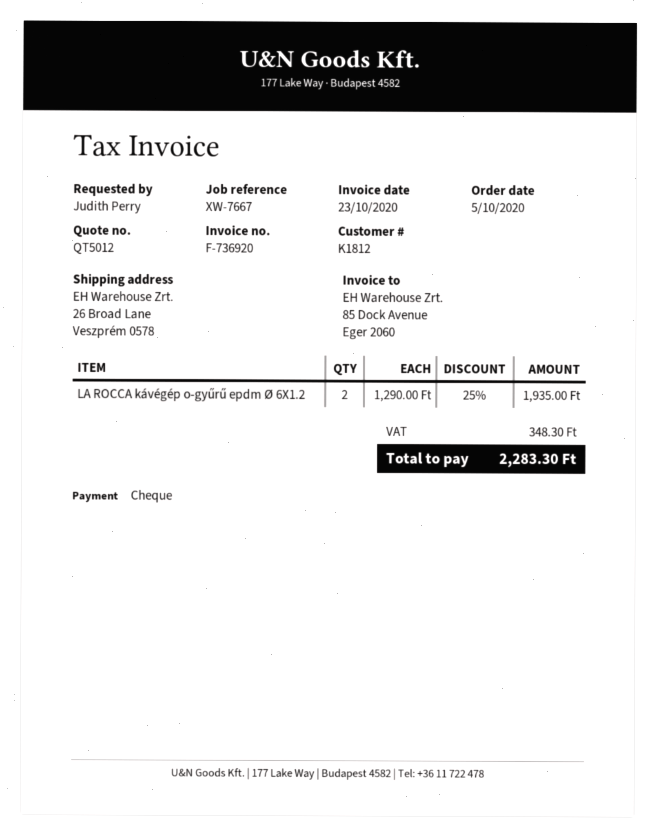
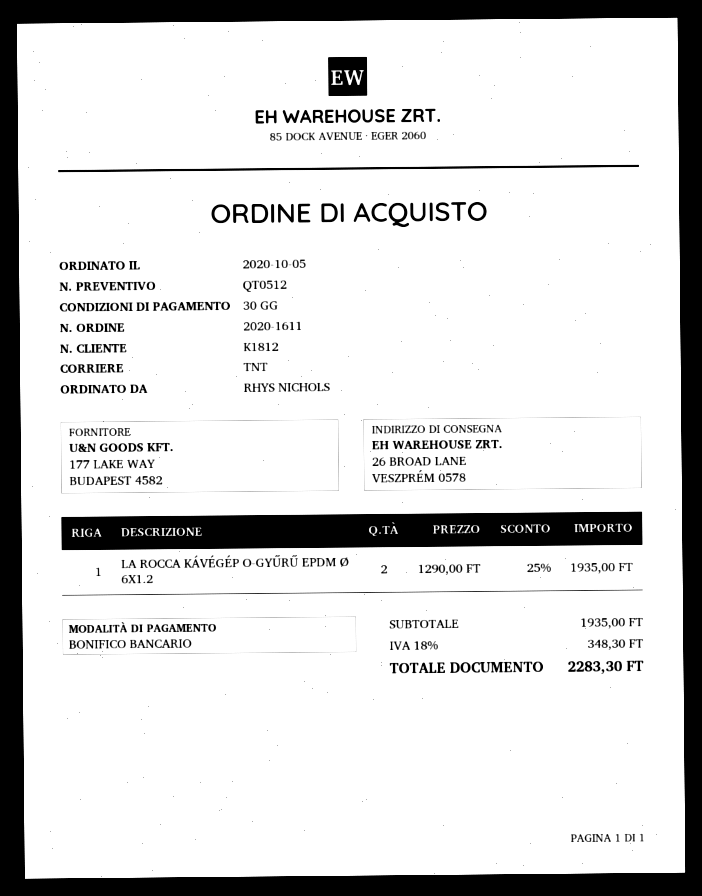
quote number: QT5012 -> QT0512
ordered by: Judith Perry -> RHYS NICHOLS
payment method: cheque -> bank transfer

